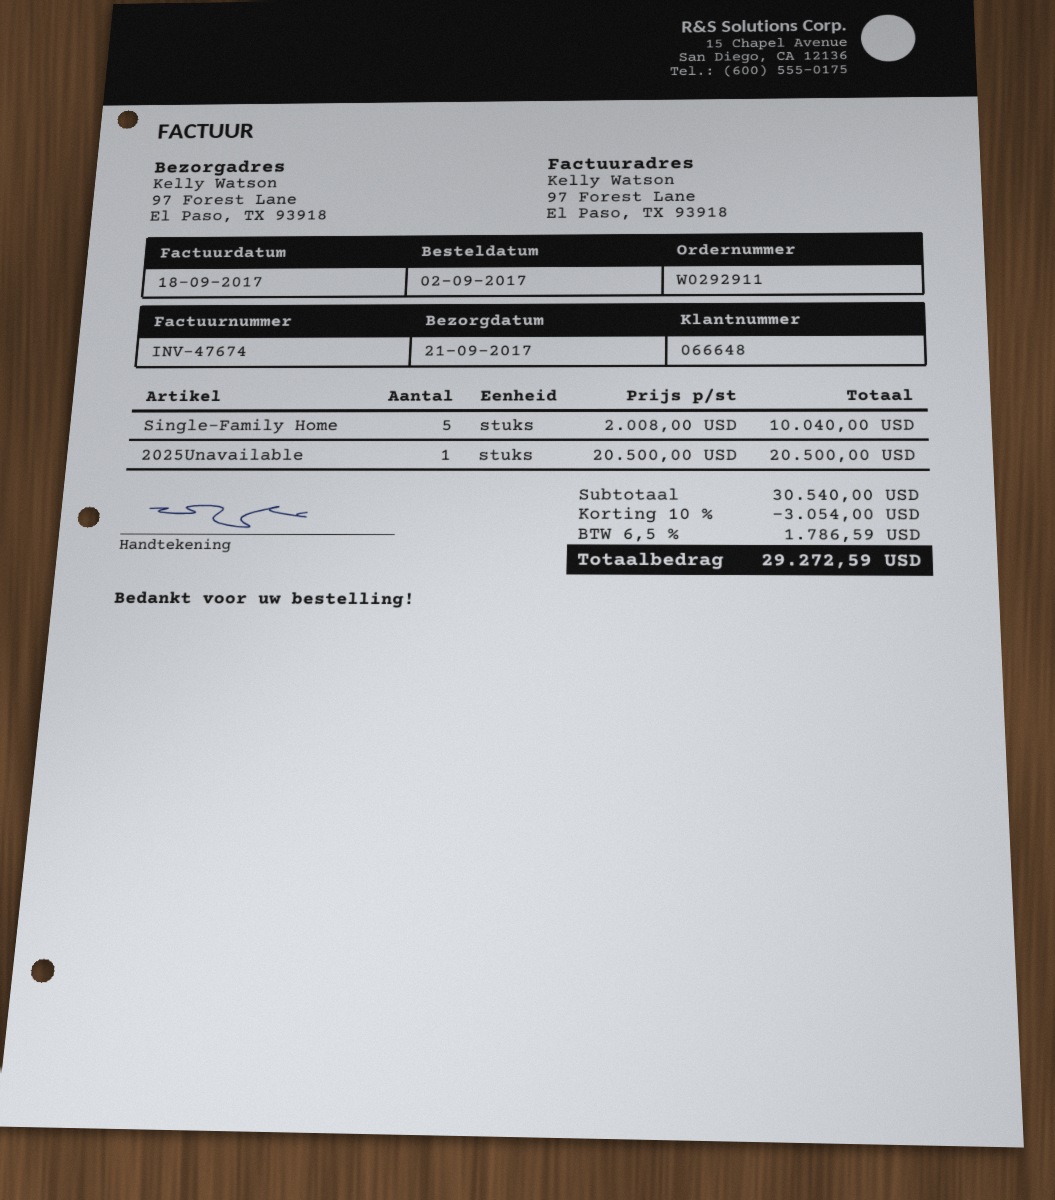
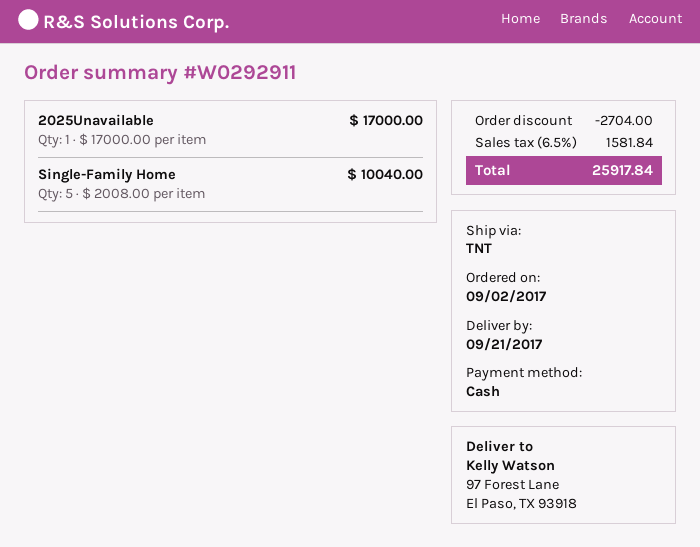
2025Unavailable: 1 x 20500.00 = 20500.00 -> 1 x 17000.00 = 17000.00
discount: 3054.00 -> 2704.00
tax: 6.5% = 1786.59 -> 6.5% = 1581.84
total: 29272.59 -> 25917.84

